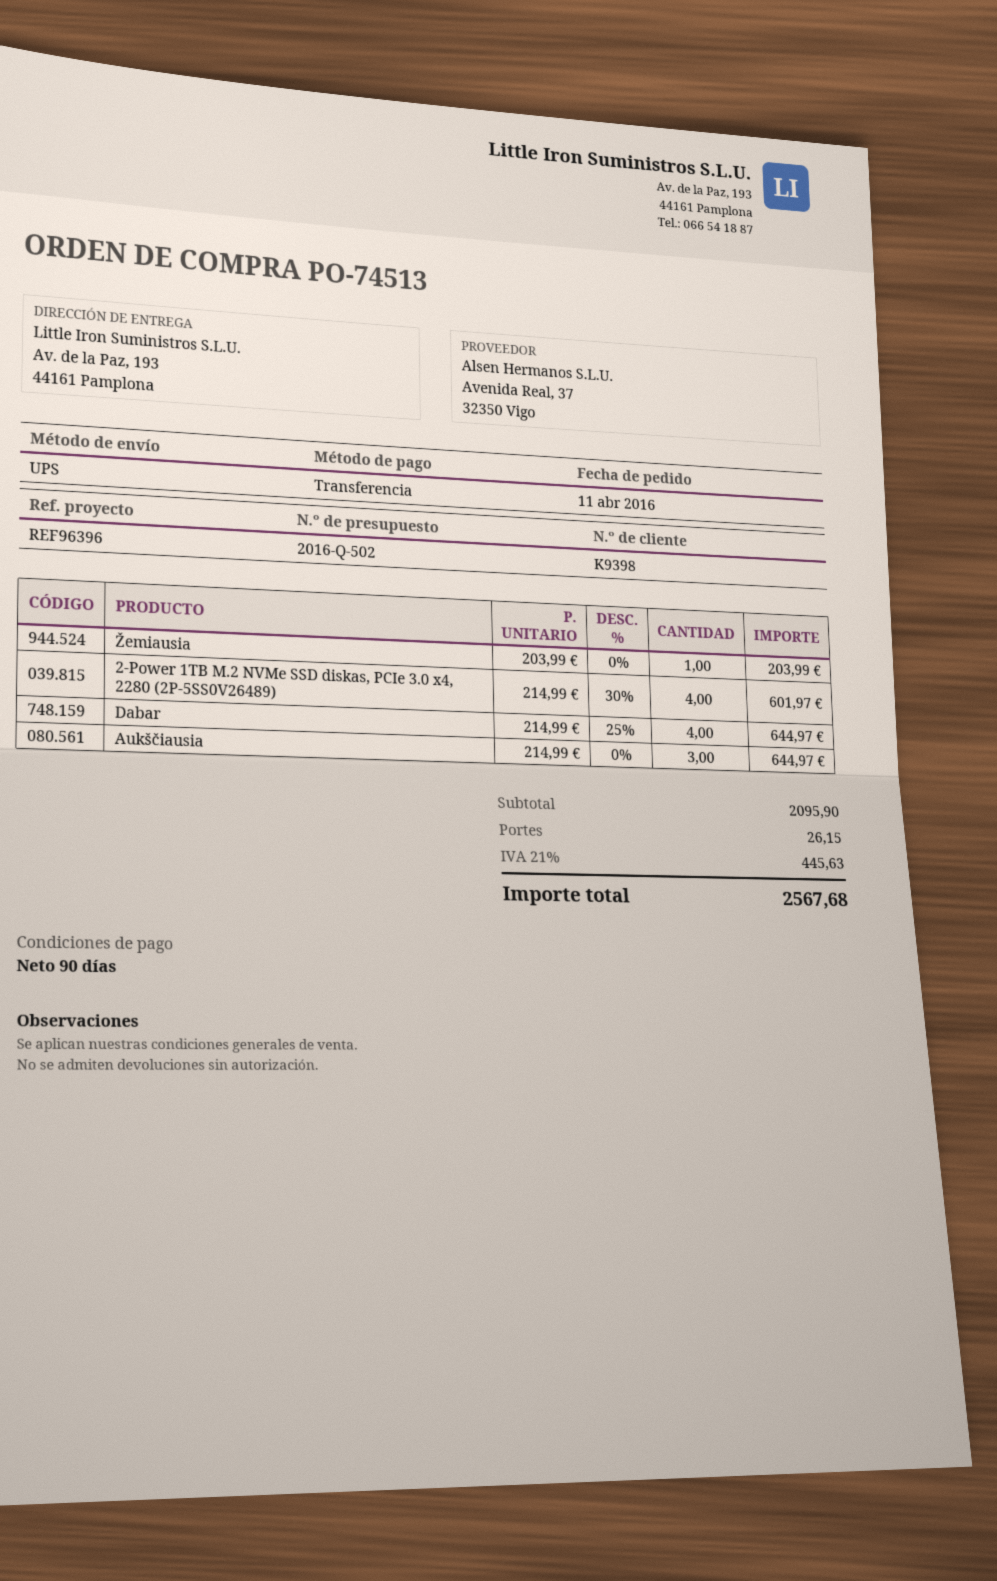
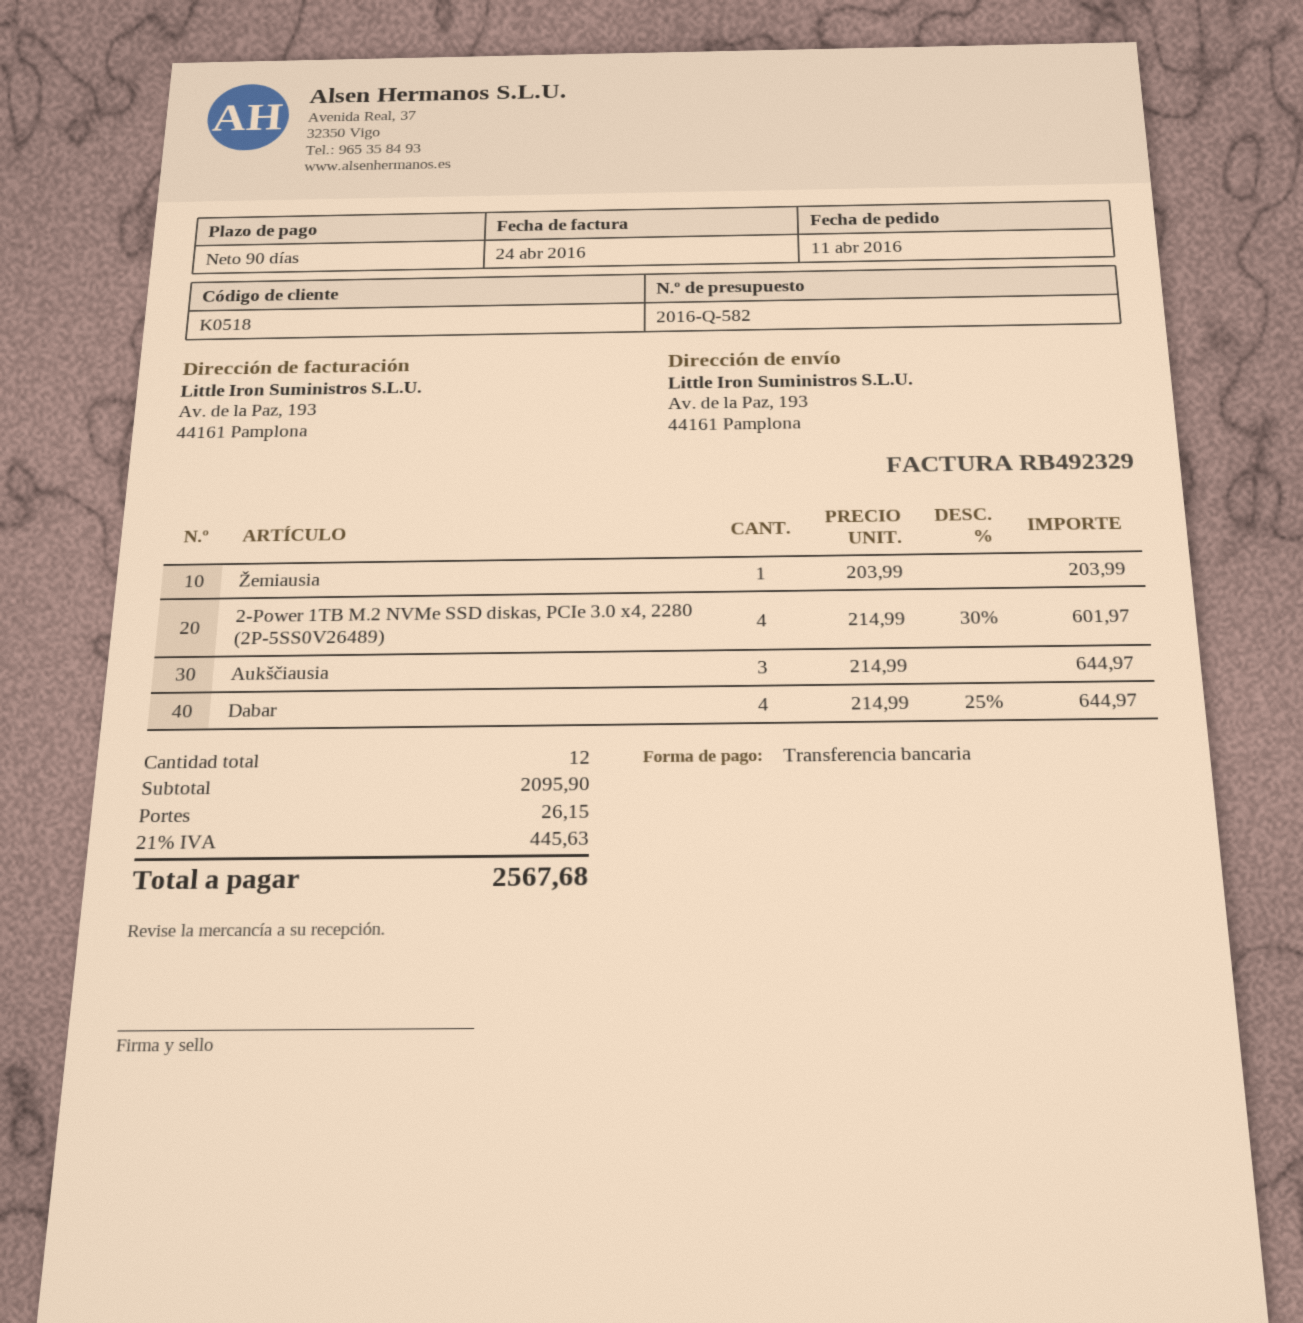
quote number: 2016-Q-502 -> 2016-Q-582
customer number: K9398 -> K0518

